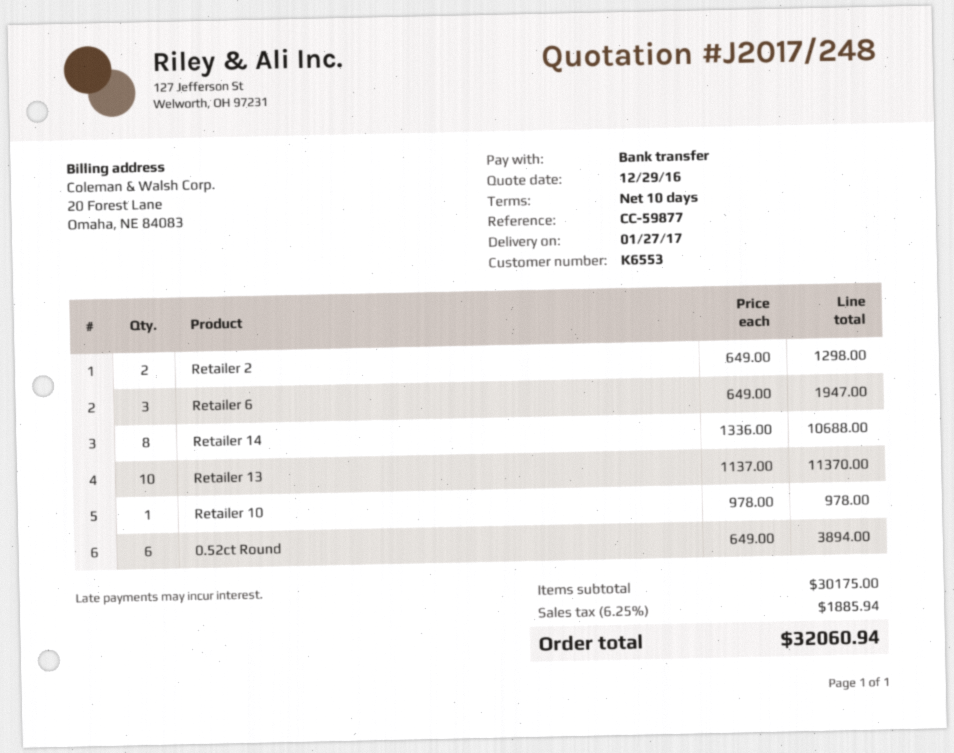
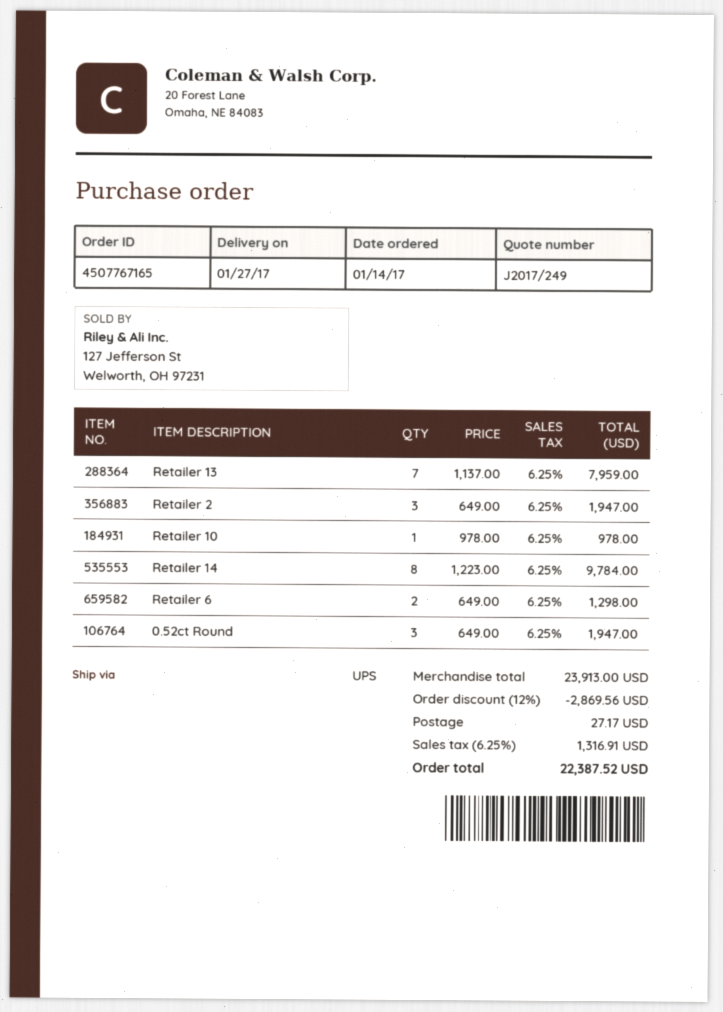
quote number: J2017/248 -> J2017/249
Retailer 2: 2 x 649.00 = 1298.00 -> 3 x 649.00 = 1947.00
Retailer 6: 3 x 649.00 = 1947.00 -> 2 x 649.00 = 1298.00
Retailer 14: 8 x 1336.00 = 10688.00 -> 8 x 1223.00 = 9784.00
Retailer 13: 10 x 1137.00 = 11370.00 -> 7 x 1137.00 = 7959.00
0.52ct Round: 6 x 649.00 = 3894.00 -> 3 x 649.00 = 1947.00
subtotal: 30175.00 -> 23913.00
discount: none -> 12% = 2869.56
shipping: none -> 27.17
tax: 6.25% = 1885.94 -> 6.25% = 1316.91
total: 32060.94 -> 22387.52

